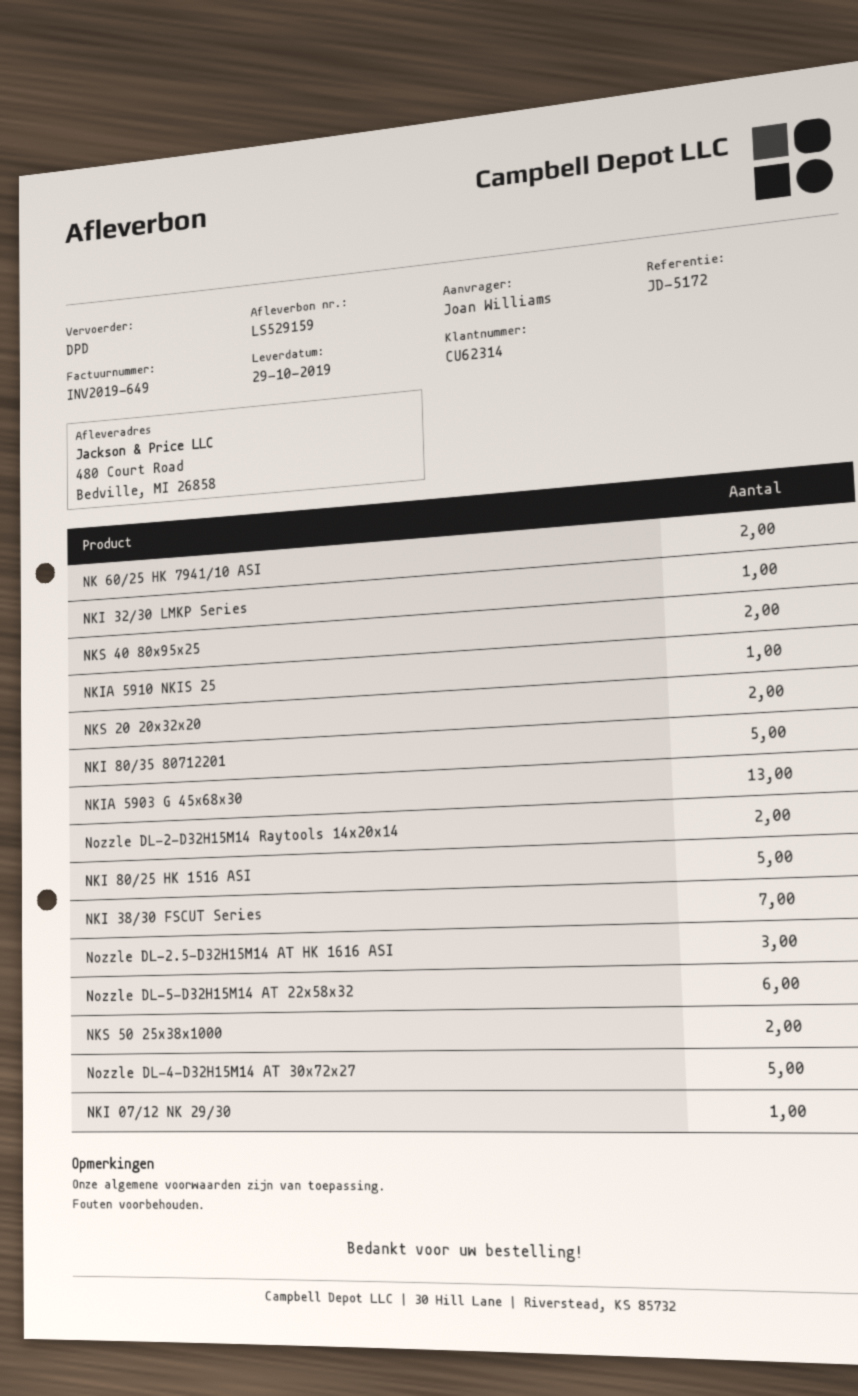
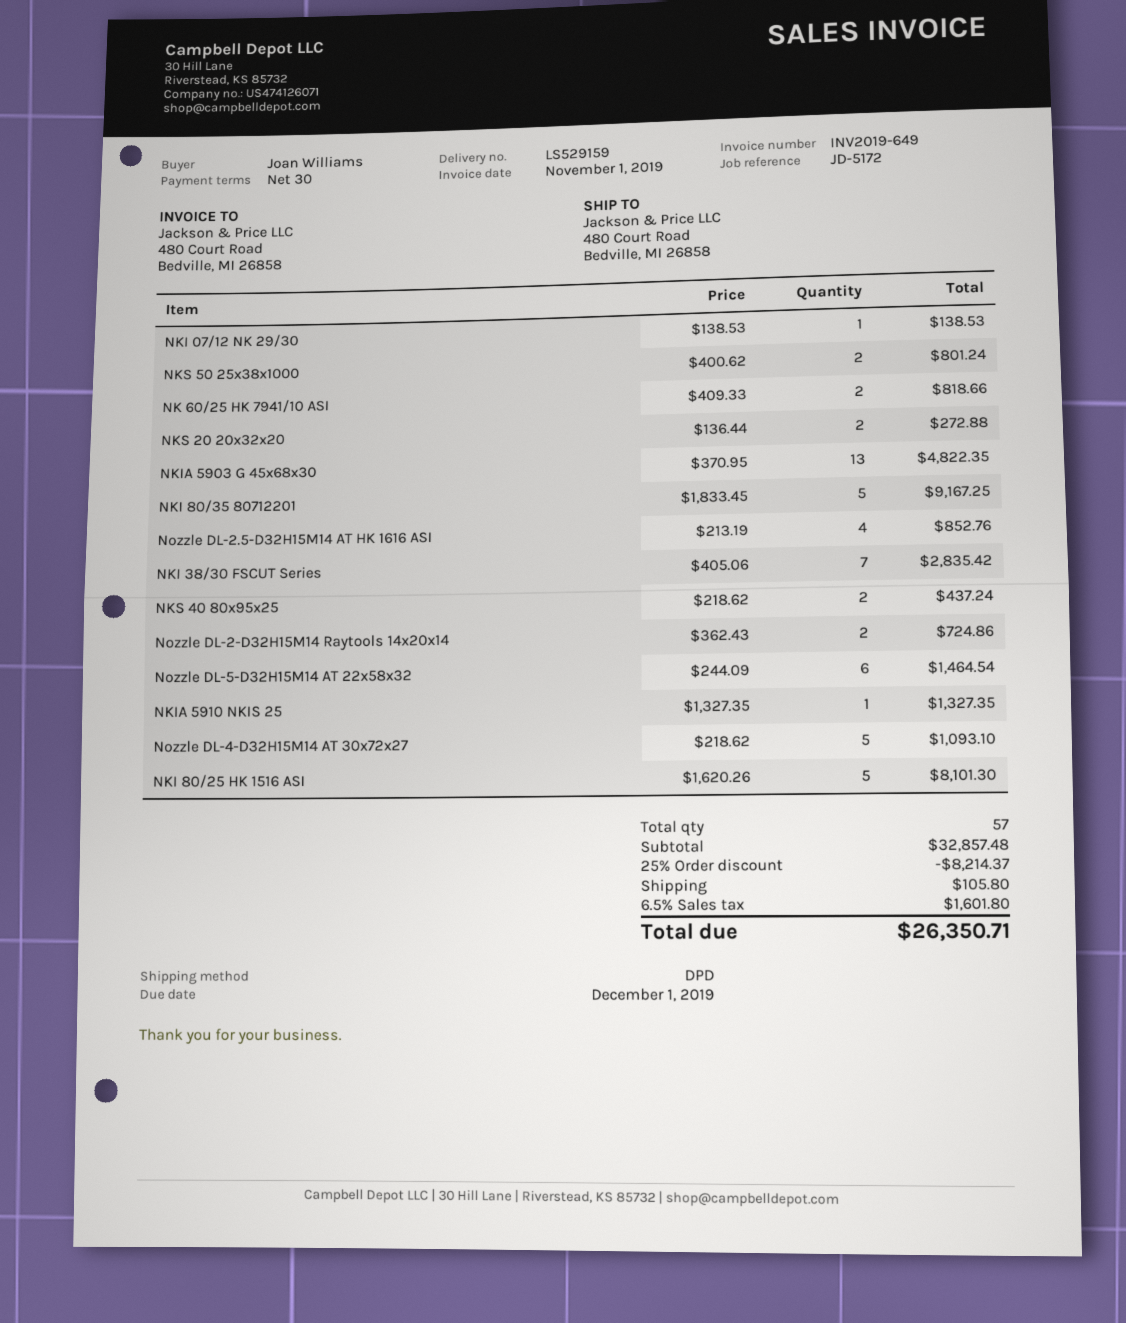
NKI 32/30 LMKP Series: 1 -> none
Nozzle DL-2.5-D32H15M14 AT HK 1616 ASI: 3 -> 4

